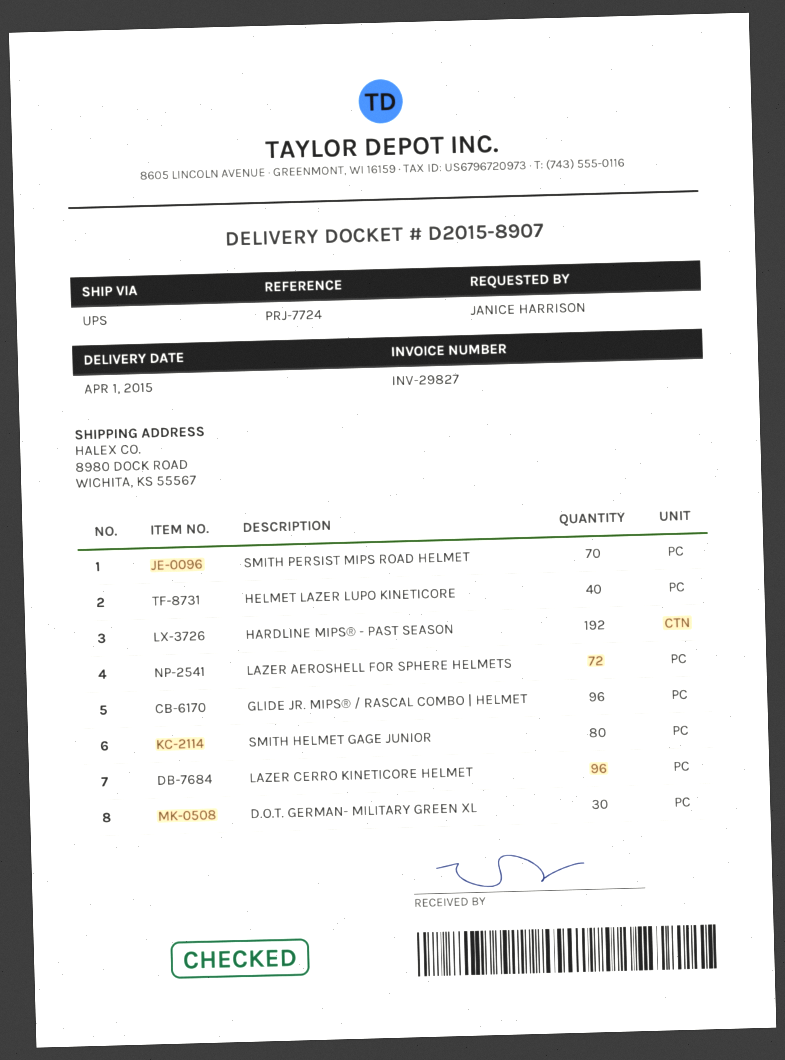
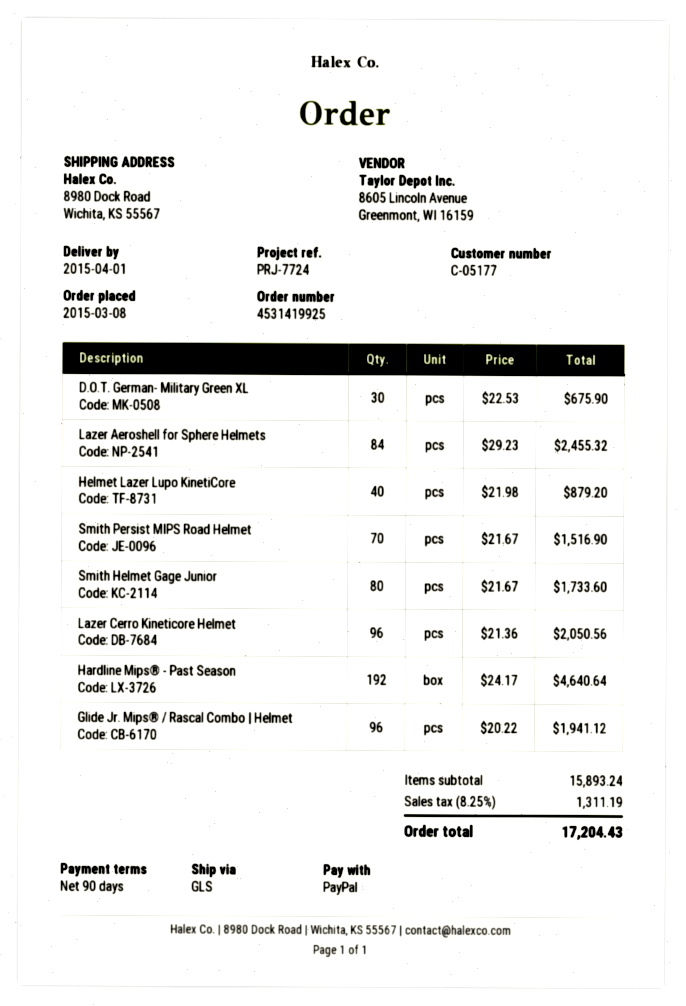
shipping method: UPS -> GLS
LAZER AEROSHELL FOR SPHERE HELMETS: 72 -> 84

